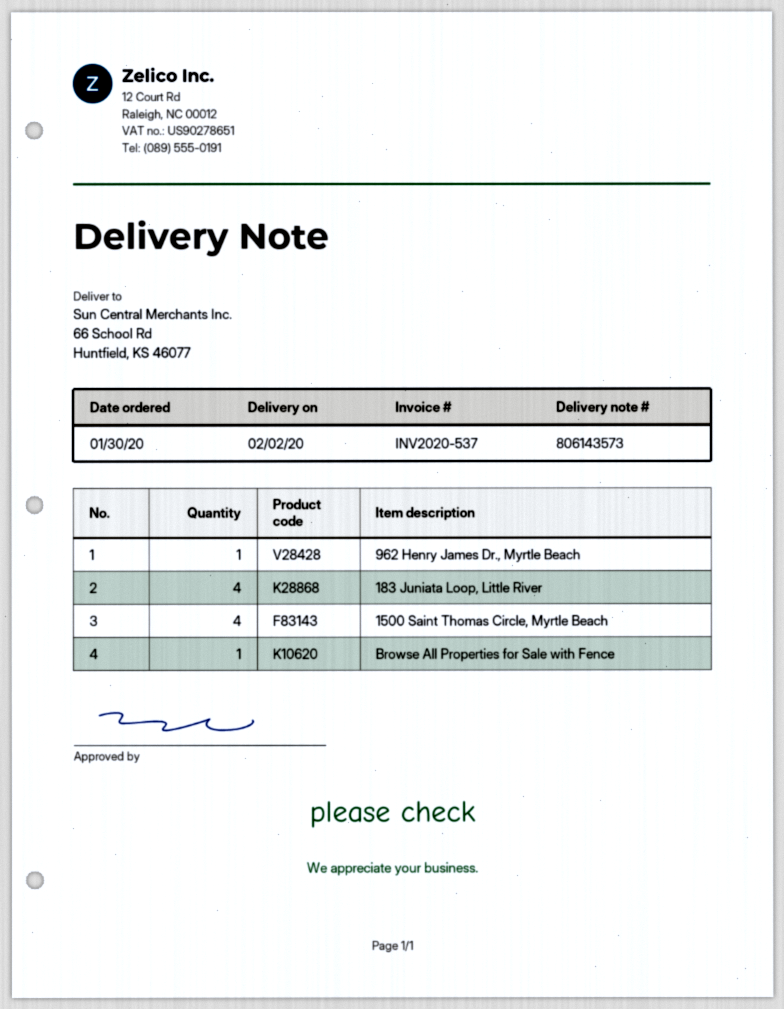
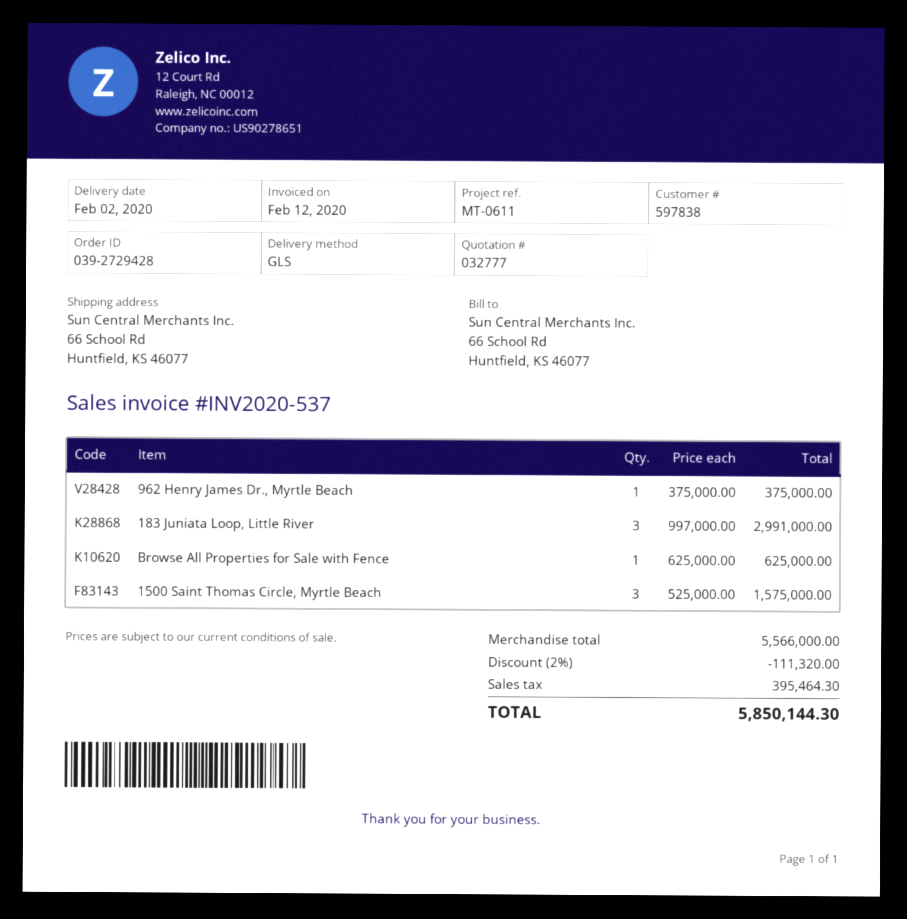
183 Juniata Loop, Little River: 4 -> 3
1500 Saint Thomas Circle, Myrtle Beach: 4 -> 3

